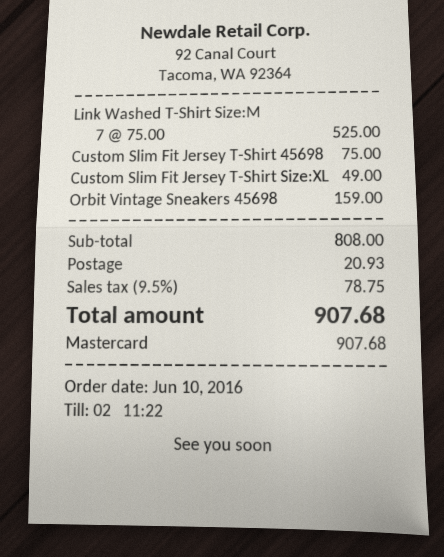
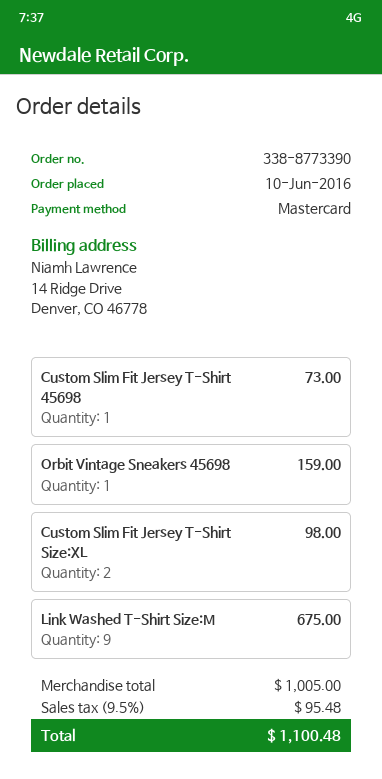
Link Washed T-Shirt Size:M: 7 for 525.00 -> 9 for 675.00
Custom Slim Fit Jersey T-Shirt 45698: 1 for 75.00 -> 1 for 73.00
Custom Slim Fit Jersey T-Shirt Size:XL: 1 for 49.00 -> 2 for 98.00
subtotal: 808.00 -> 1005.00
shipping: 20.93 -> none
tax: 9.5% = 78.75 -> 9.5% = 95.48
total: 907.68 -> 1100.48

